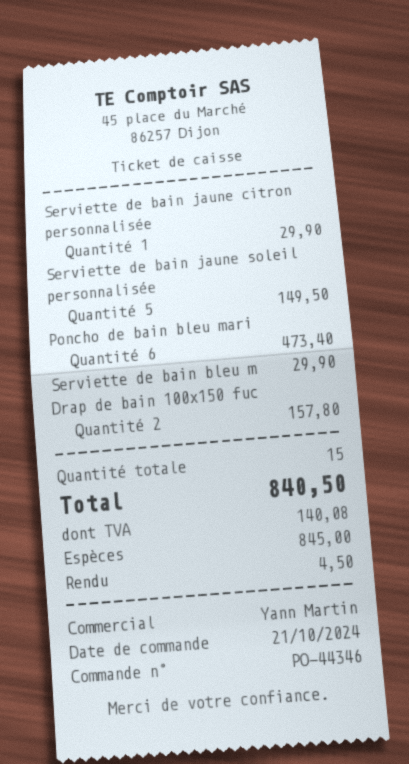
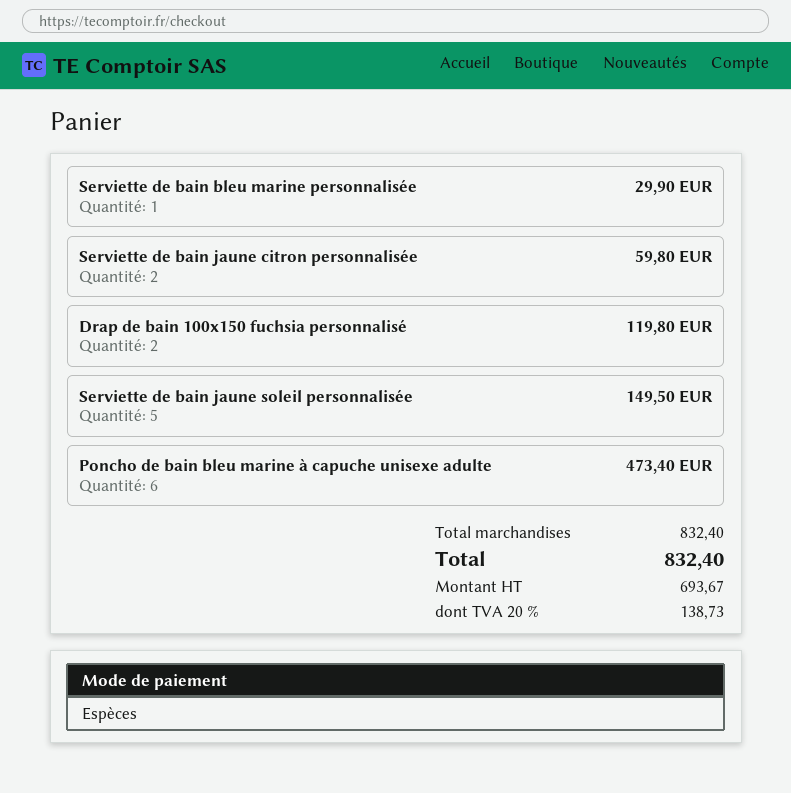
Serviette de bain jaune citron personnalisée: 1 for 29.90 -> 2 for 59.80
Drap de bain 100x150 fuc: 2 for 157.80 -> 2 for 119.80
tax: 140.08 -> 138.73
total: 840.50 -> 832.40

